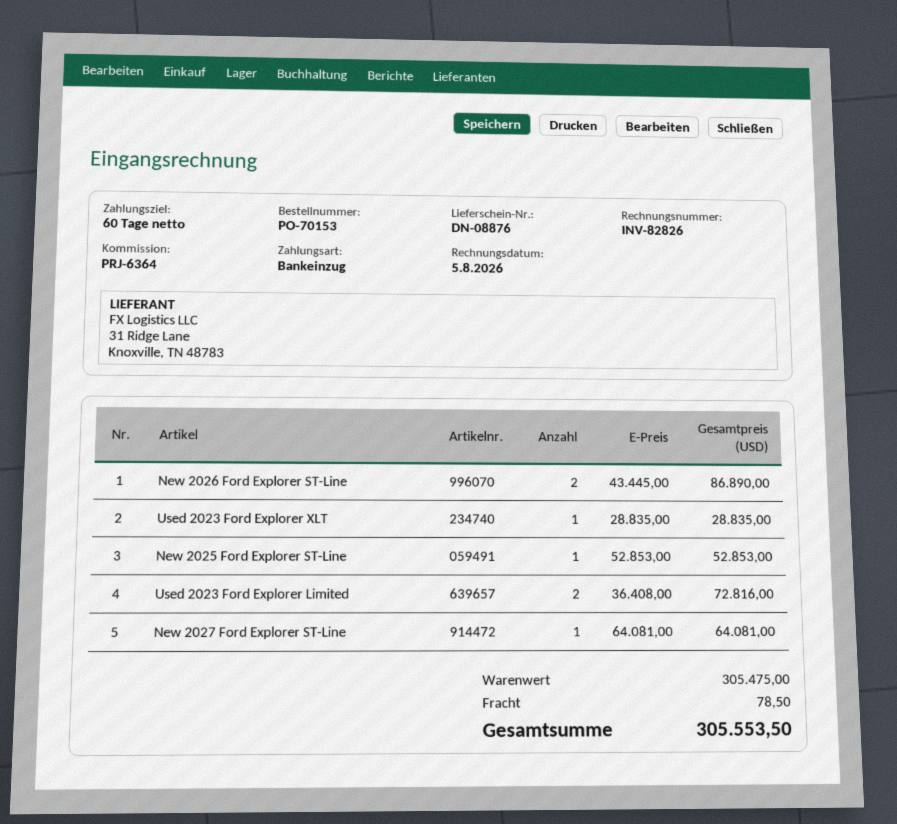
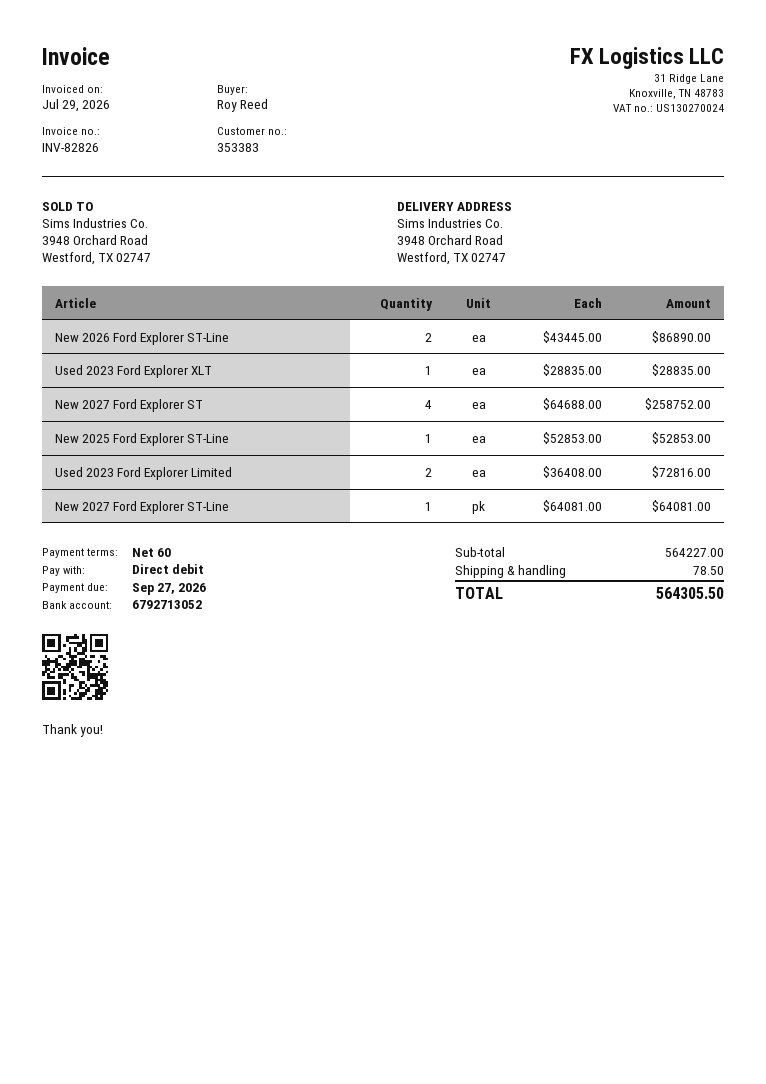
invoice date: 2026-08-05 -> 2026-07-29
New 2027 Ford Explorer ST: none -> 4 x 64688.00 = 258752.00
subtotal: 305475.00 -> 564227.00
total: 305553.50 -> 564305.50

